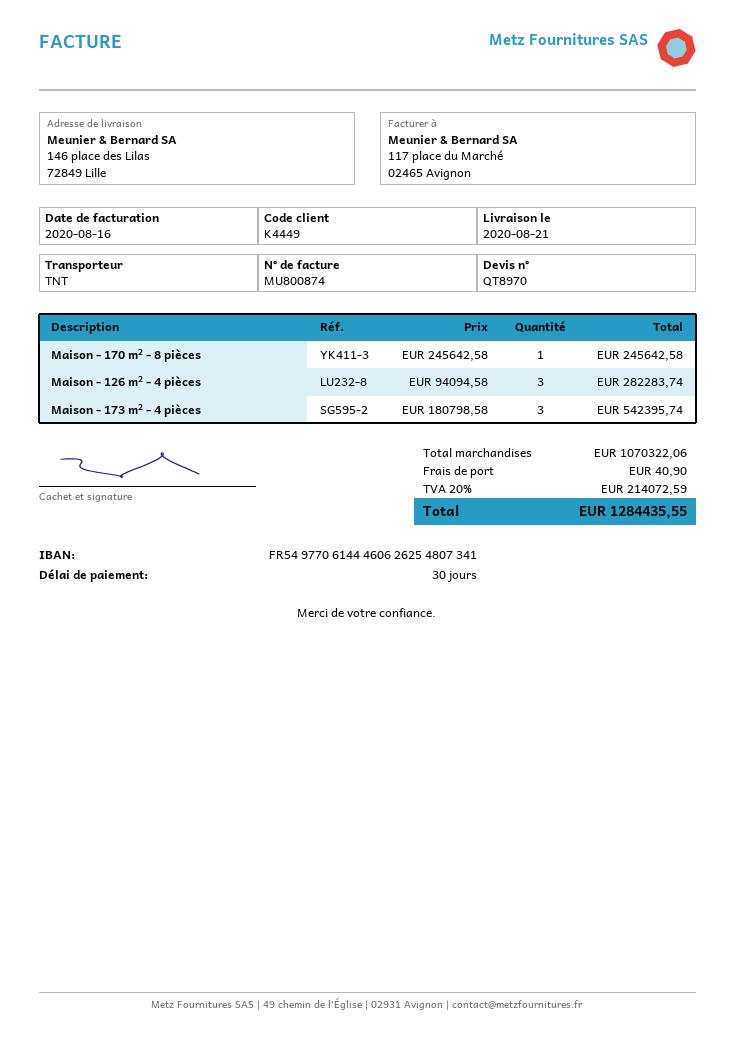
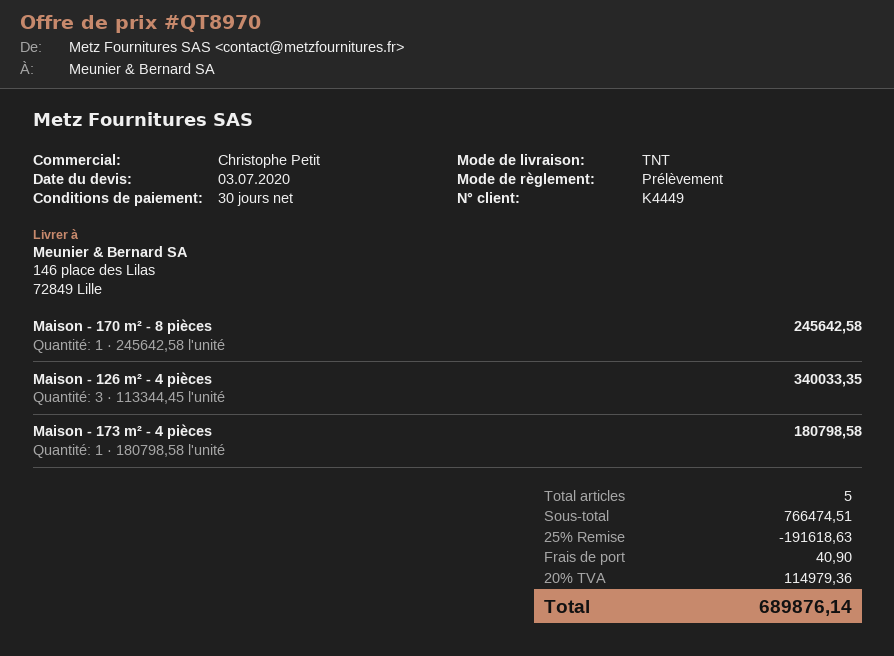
Maison - 126 m² - 4 pièces: 3 x 94094.58 = 282283.74 -> 3 x 113344.45 = 340033.35
Maison - 173 m² - 4 pièces: 3 x 180798.58 = 542395.74 -> 1 x 180798.58 = 180798.58
subtotal: 1070322.06 -> 766474.51
discount: none -> 25% = 191618.63
tax: 20% = 214072.59 -> 20% = 114979.36
total: 1284435.55 -> 689876.14

